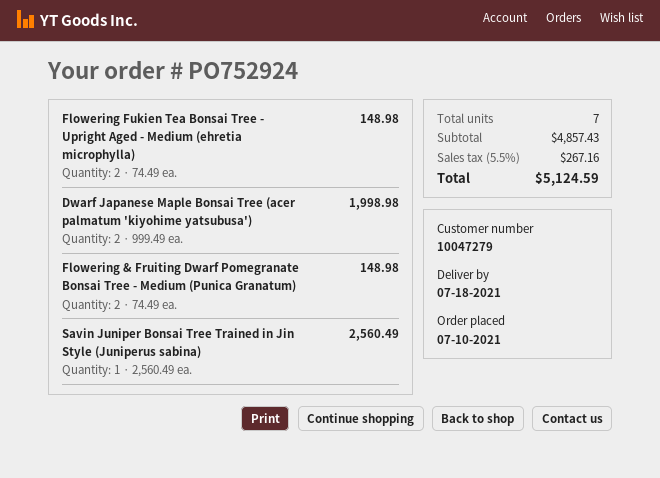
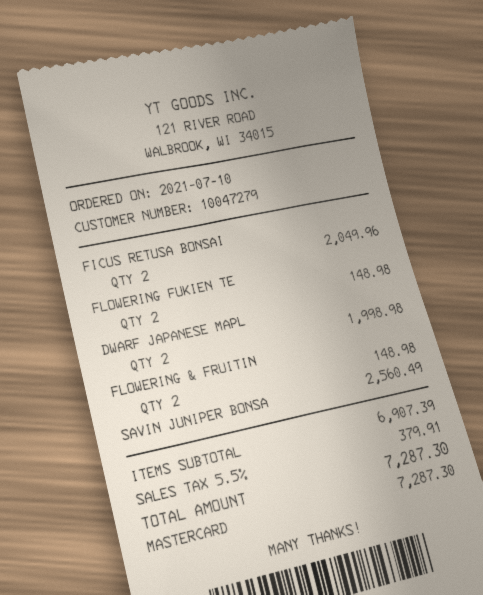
FICUS RETUSA BONSAI: none -> 2 for 2049.96
subtotal: 4857.43 -> 6907.39
tax: 5.5% = 267.16 -> 5.5% = 379.91
total: 5124.59 -> 7287.30

